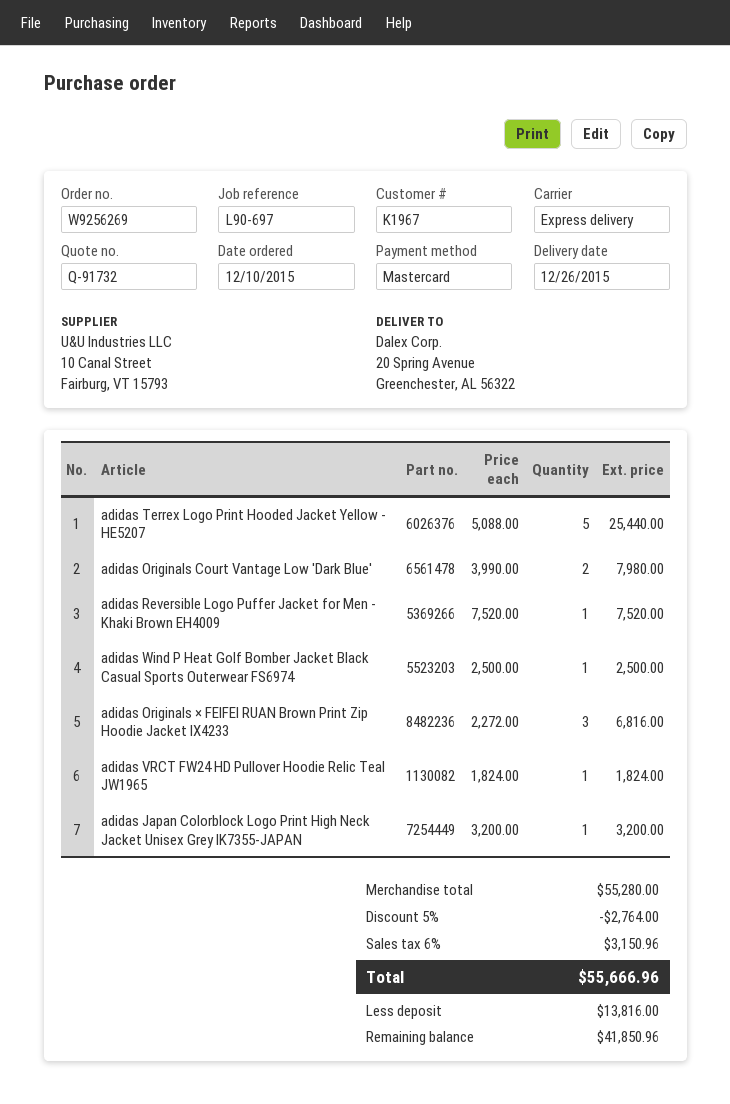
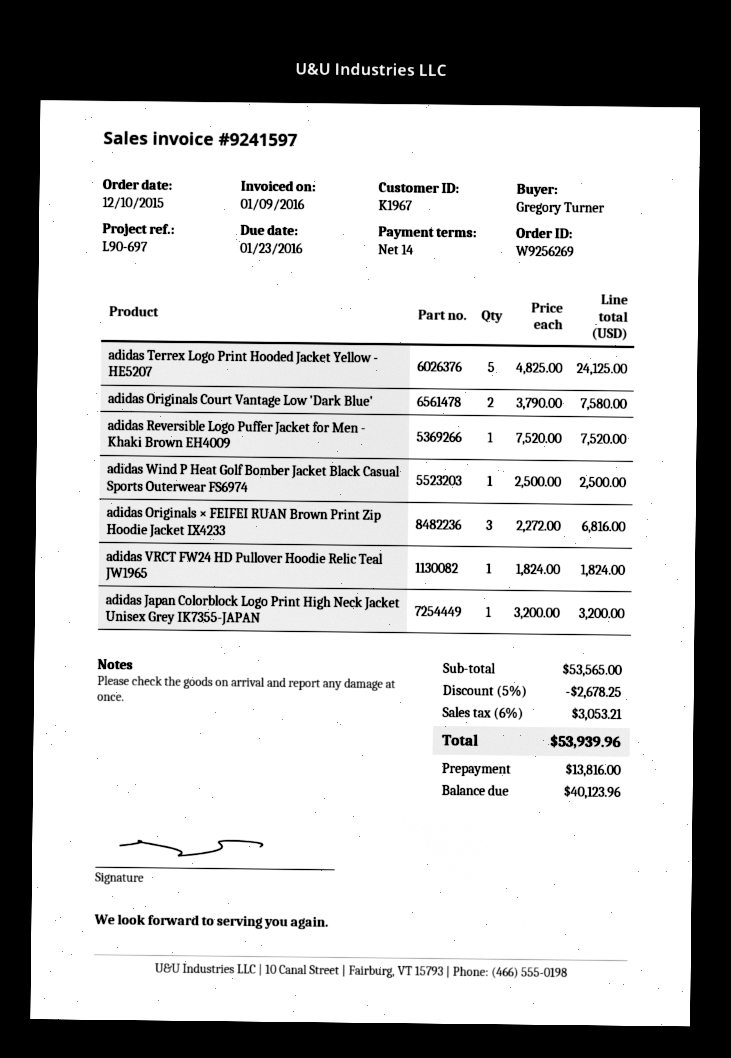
adidas Terrex Logo Print Hooded Jacket Yellow - HE5207: 5 x 5088.00 = 25440.00 -> 5 x 4825.00 = 24125.00
adidas Originals Court Vantage Low 'Dark Blue': 2 x 3990.00 = 7980.00 -> 2 x 3790.00 = 7580.00
subtotal: 55280.00 -> 53565.00
discount: 5% = 2764.00 -> 5% = 2678.25
tax: 6% = 3150.96 -> 6% = 3053.21
total: 55666.96 -> 53939.96
balance: 41850.96 -> 40123.96

